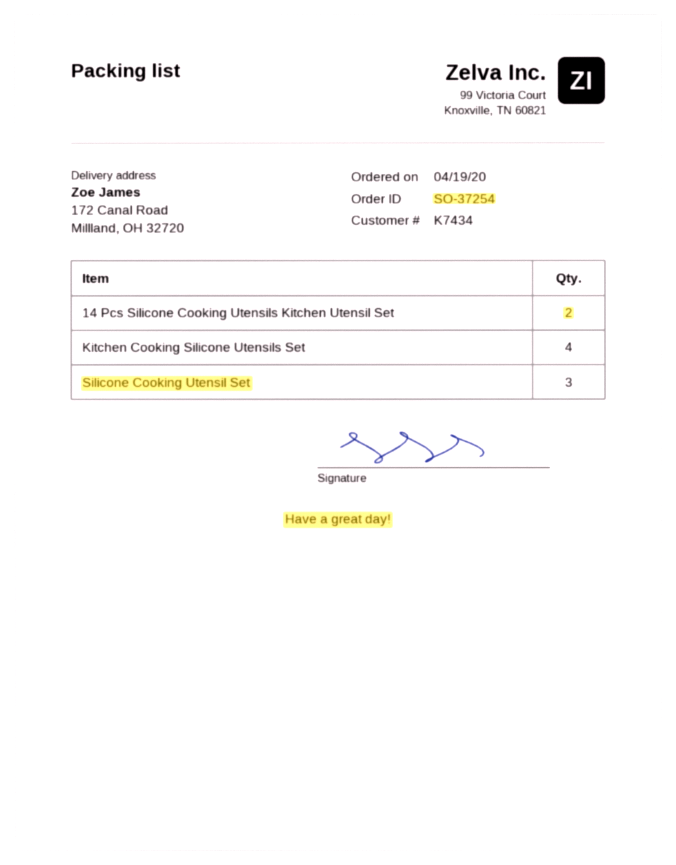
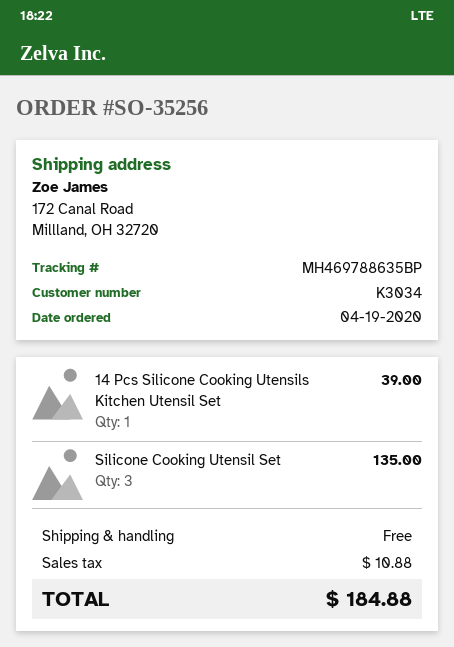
order number: SO-37254 -> SO-35256
customer number: K7434 -> K3034
14 Pcs Silicone Cooking Utensils Kitchen Utensil Set: 2 -> 1
Kitchen Cooking Silicone Utensils Set: 4 -> none

